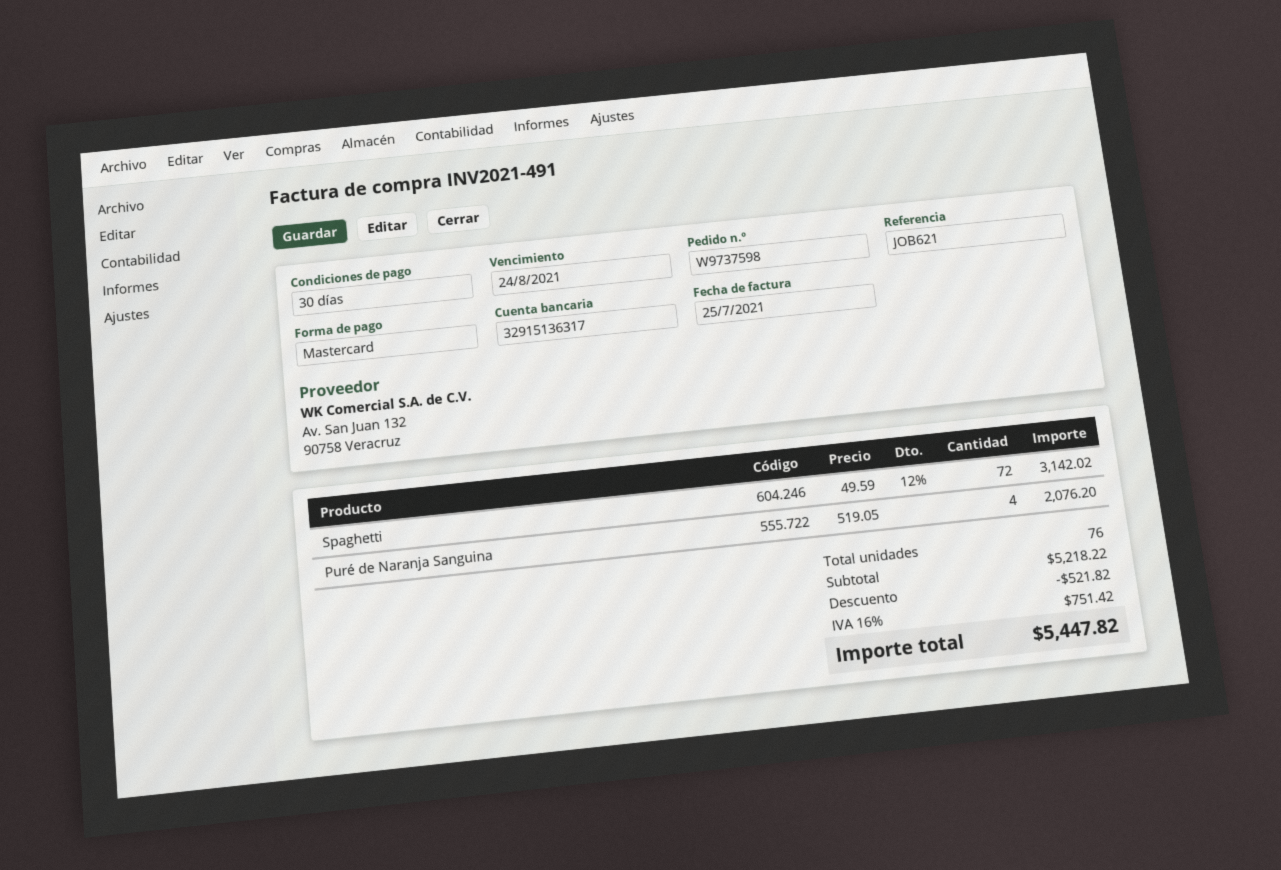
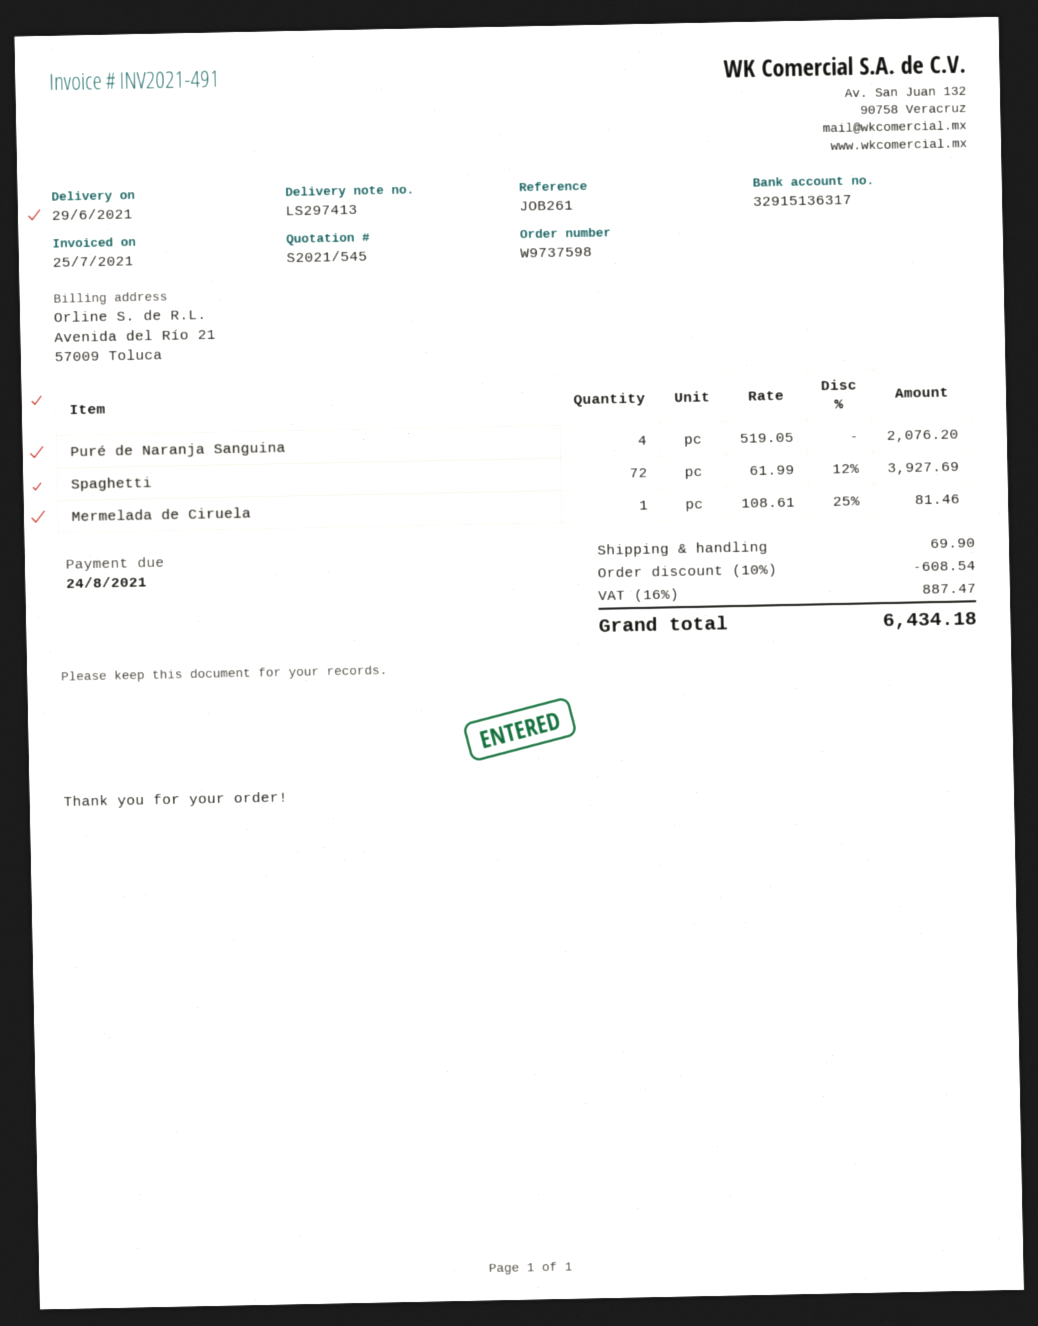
reference: JOB621 -> JOB261
Spaghetti: 72 x 49.59 - 12% = 3142.02 -> 72 x 61.99 - 12% = 3927.69
Mermelada de Ciruela: none -> 1 x 108.61 - 25% = 81.46
discount: 521.82 -> 608.54
shipping: none -> 69.90
tax: 16% = 751.42 -> 16% = 887.47
total: 5447.82 -> 6434.18

